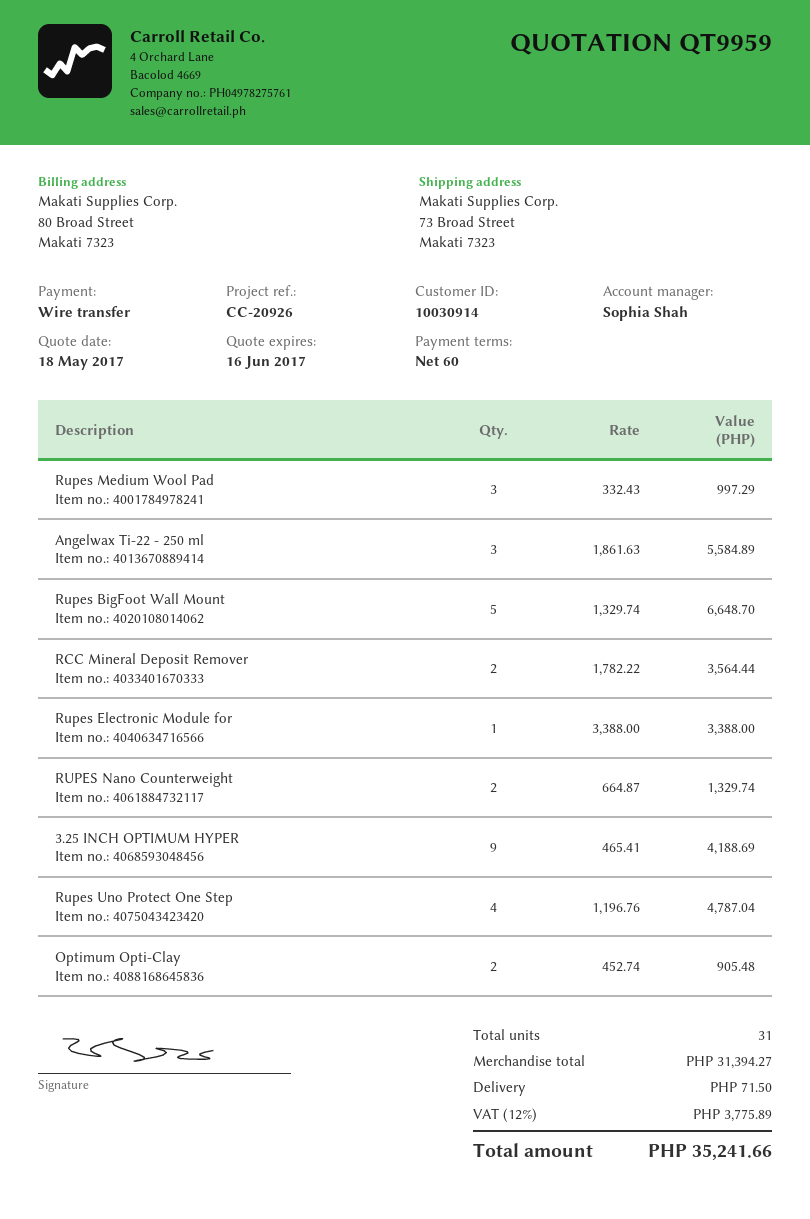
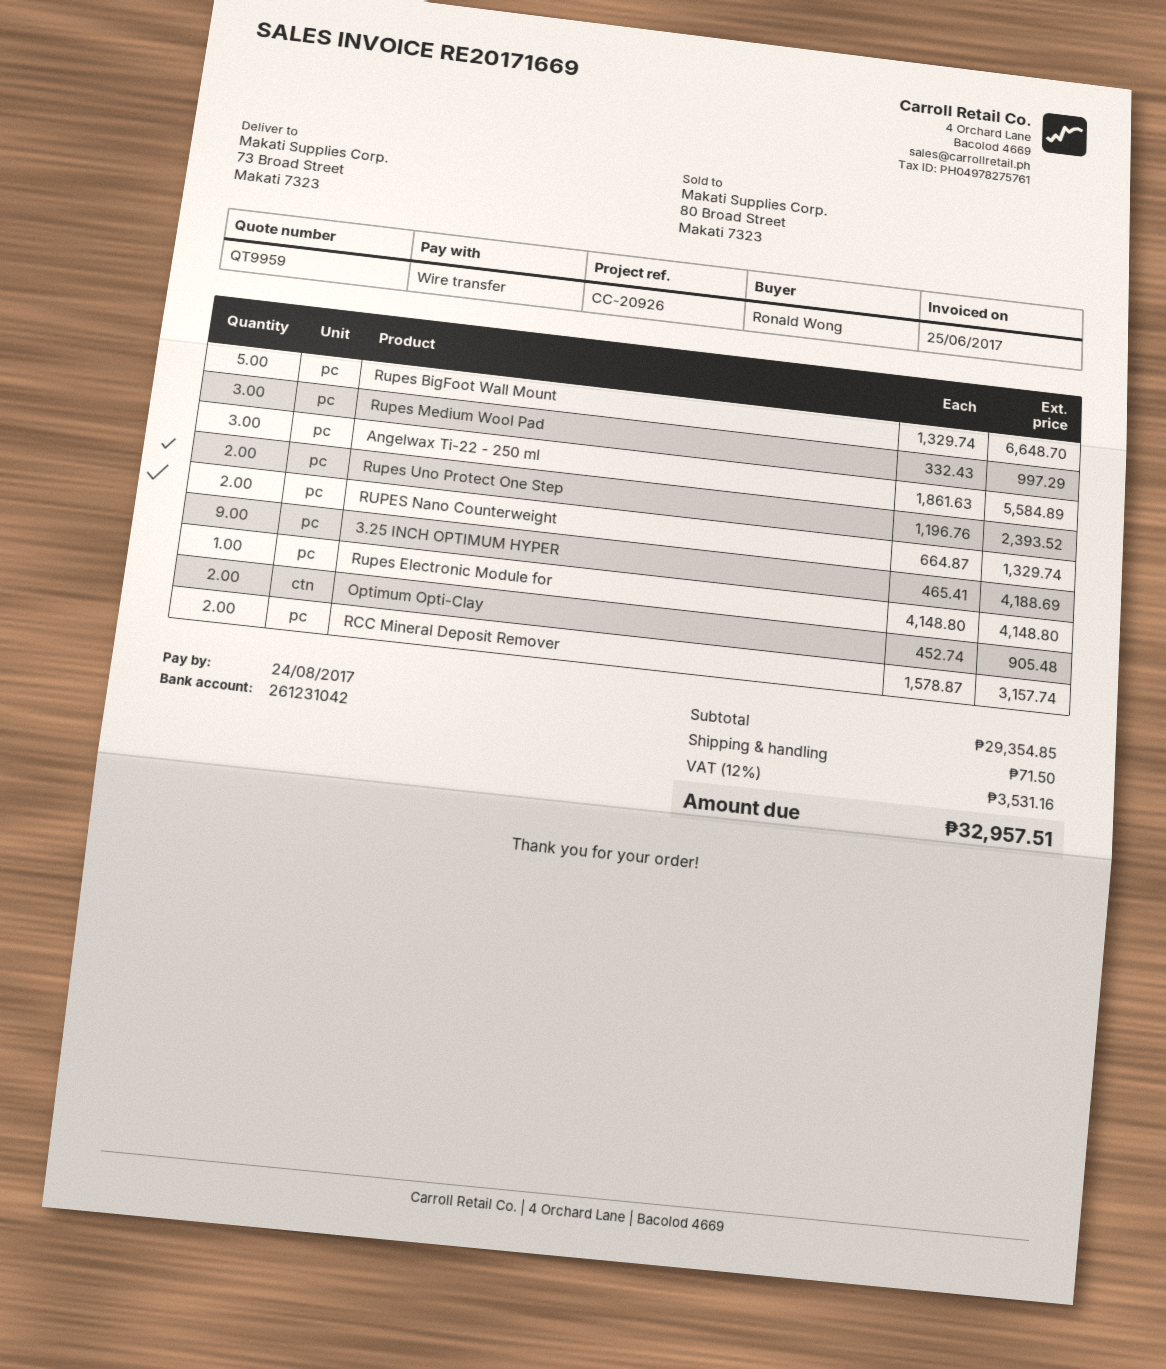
RCC Mineral Deposit Remover: 2 x 1782.22 = 3564.44 -> 2 x 1578.87 = 3157.74
Rupes Electronic Module for: 1 x 3388.00 = 3388.00 -> 1 x 4148.80 = 4148.80
Rupes Uno Protect One Step: 4 x 1196.76 = 4787.04 -> 2 x 1196.76 = 2393.52
subtotal: 31394.27 -> 29354.85
tax: 12% = 3775.89 -> 12% = 3531.16
total: 35241.66 -> 32957.51

